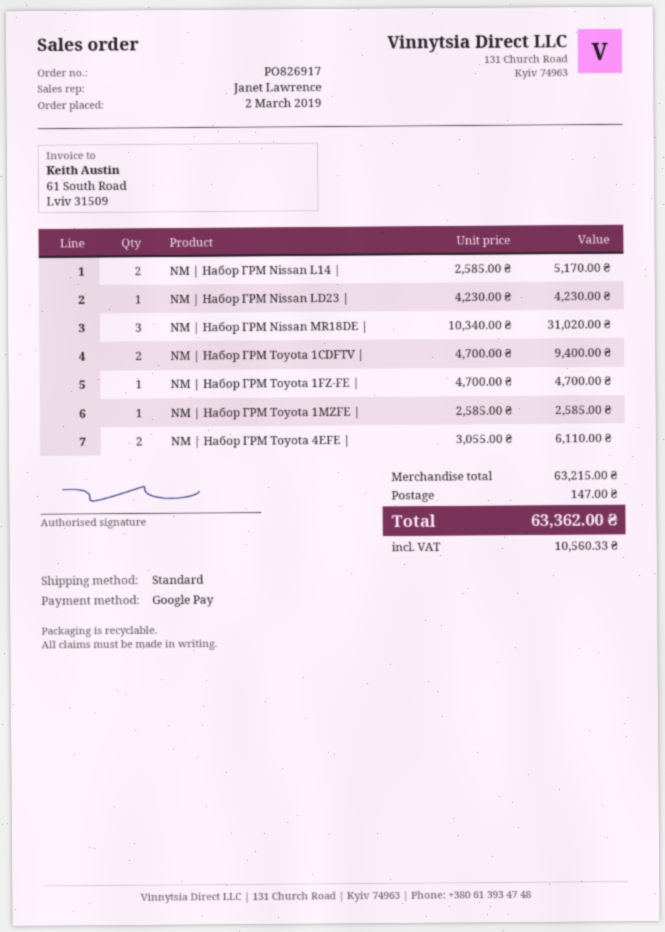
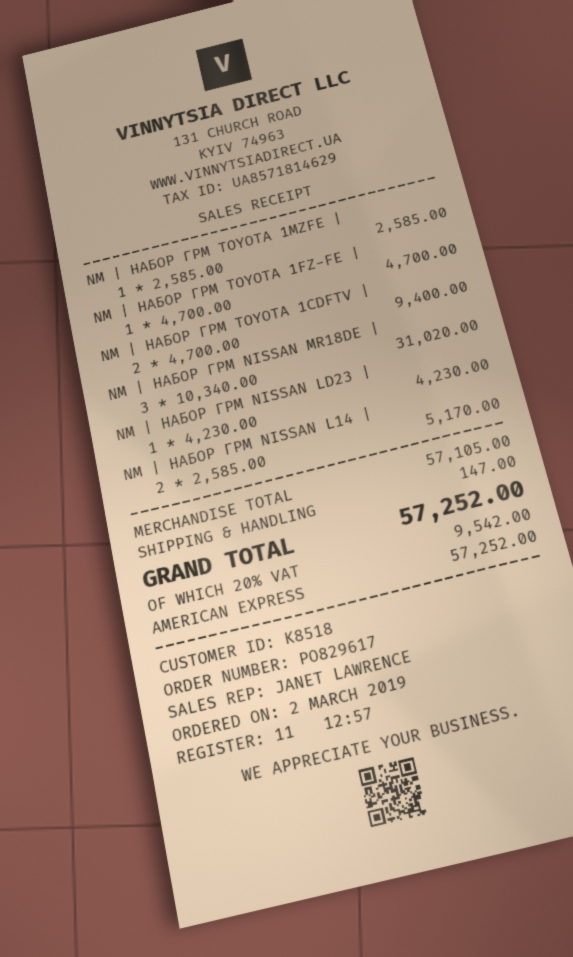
order number: PO826917 -> PO829617
payment method: Google Pay -> American Express
NM | Набор ГРМ Toyota 4EFE |: 2 x 3055.00 = 6110.00 -> none
subtotal: 63215.00 -> 57105.00
tax: 10560.33 -> 9542.00
total: 63362.00 -> 57252.00

